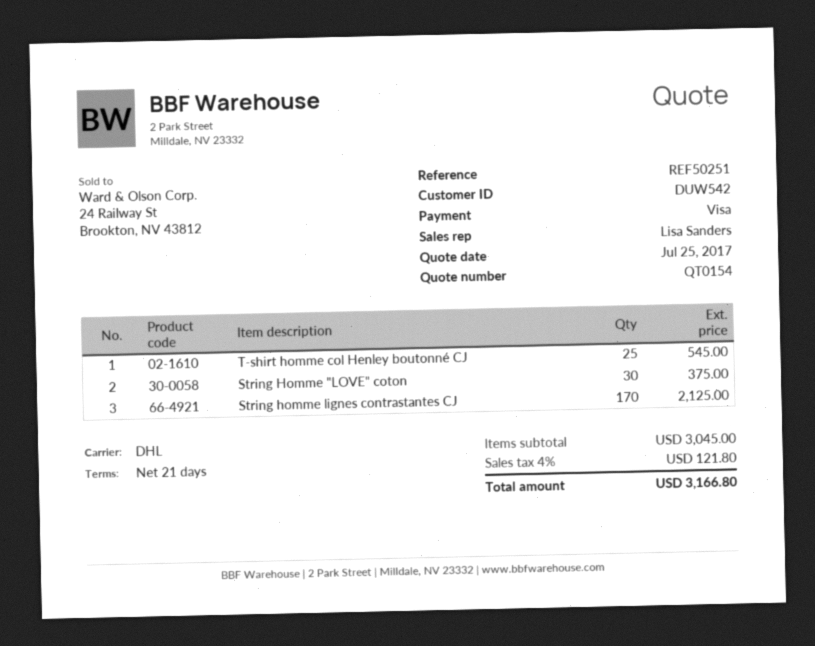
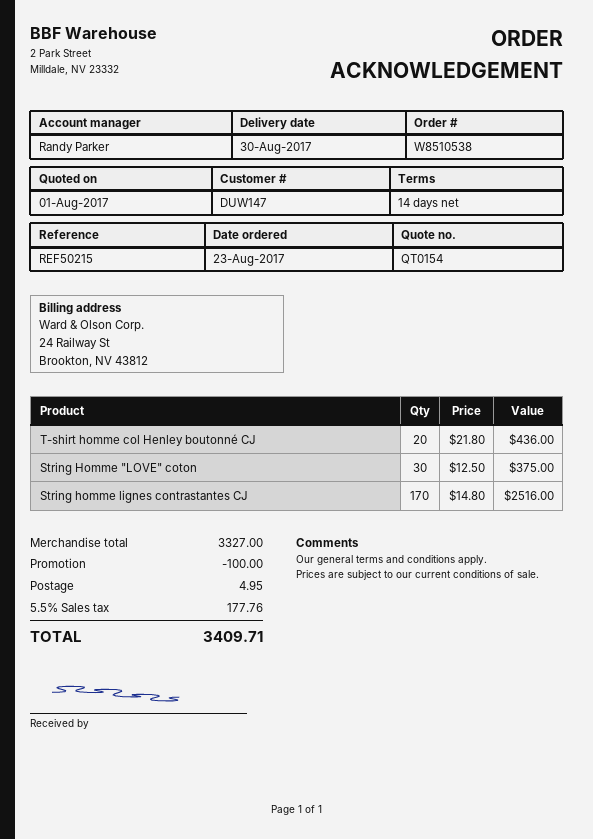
quote date: 2017-07-25 -> 2017-08-01
payment terms: 21 days -> 14 days
customer number: DUW542 -> DUW147
reference: REF50251 -> REF50215
sales rep: Lisa Sanders -> Randy Parker
T-shirt homme col Henley boutonné CJ: 25 for 545.00 -> 20 for 436.00
String homme lignes contrastantes CJ: 170 for 2125.00 -> 170 for 2516.00
subtotal: 3045.00 -> 3327.00
discount: none -> 100.00
shipping: none -> 4.95
tax: 4% = 121.80 -> 5.5% = 177.76
total: 3166.80 -> 3409.71

